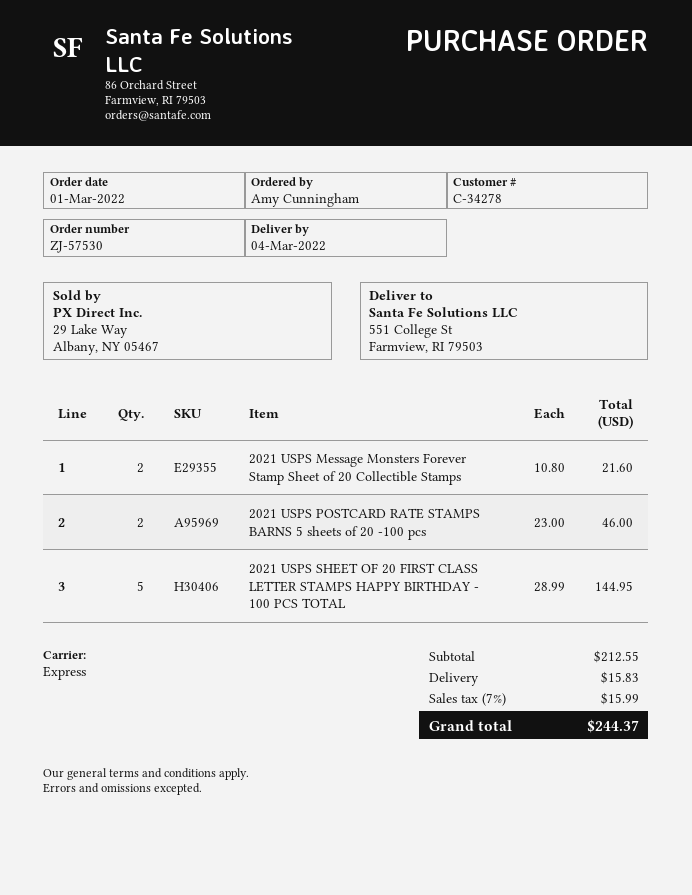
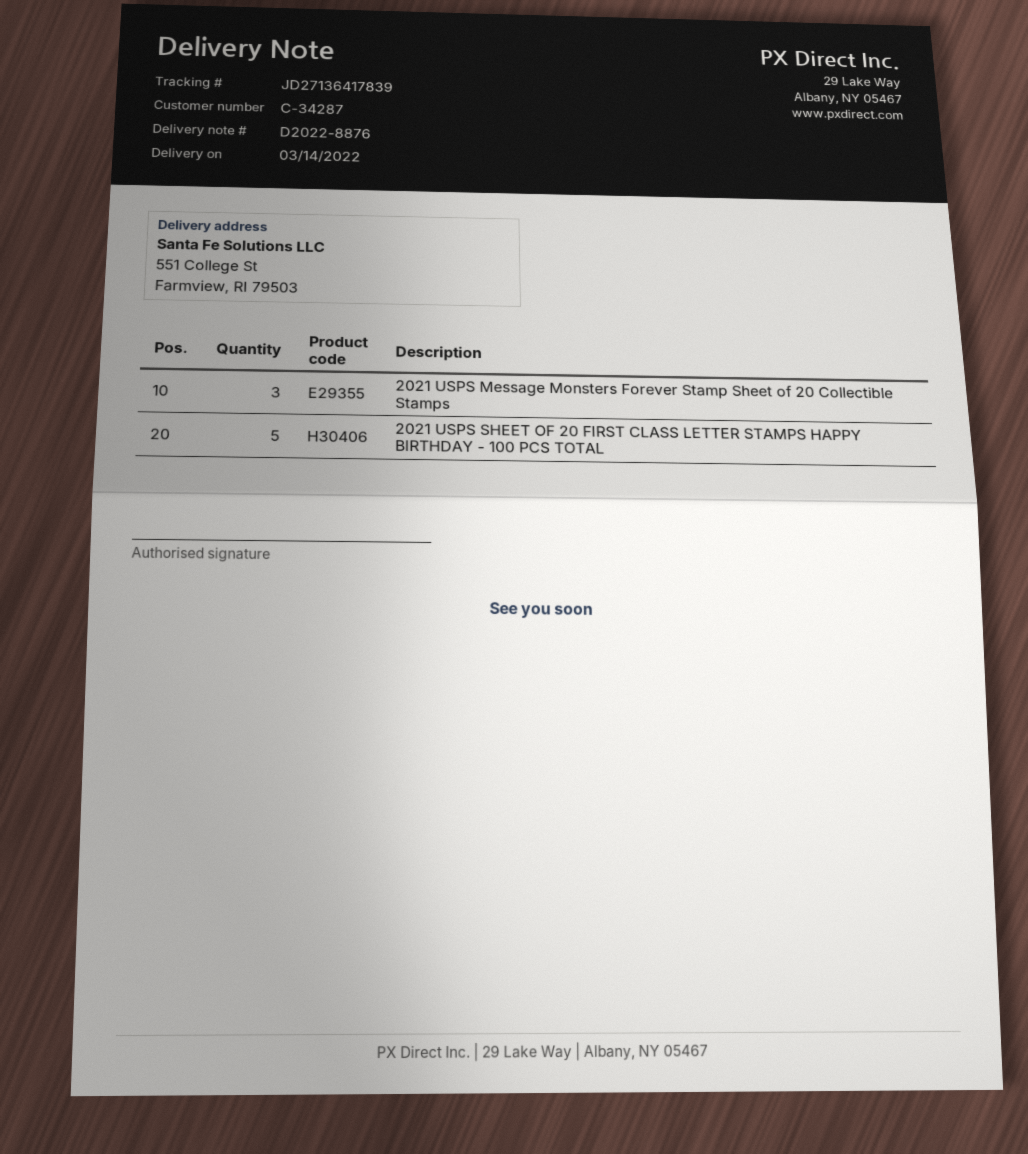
delivery date: 2022-03-04 -> 2022-03-14
customer number: C-34278 -> C-34287
2021 USPS Message Monsters Forever Stamp Sheet of 20 Collectible Stamps: 2 -> 3
2021 USPS POSTCARD RATE STAMPS BARNS 5 sheets of 20 -100 pcs: 2 -> none

